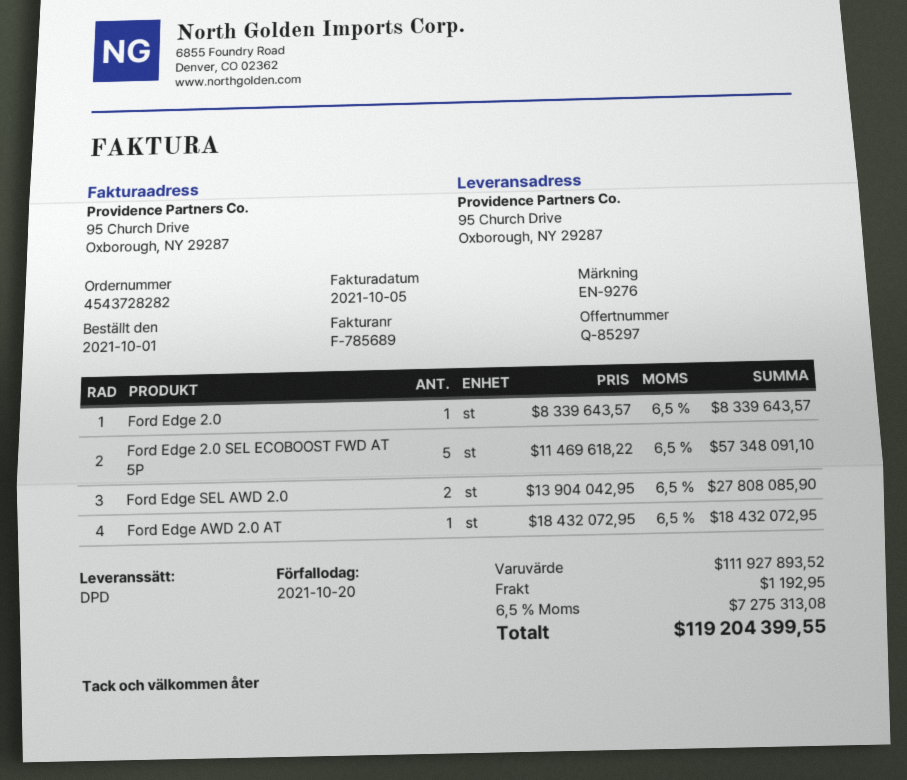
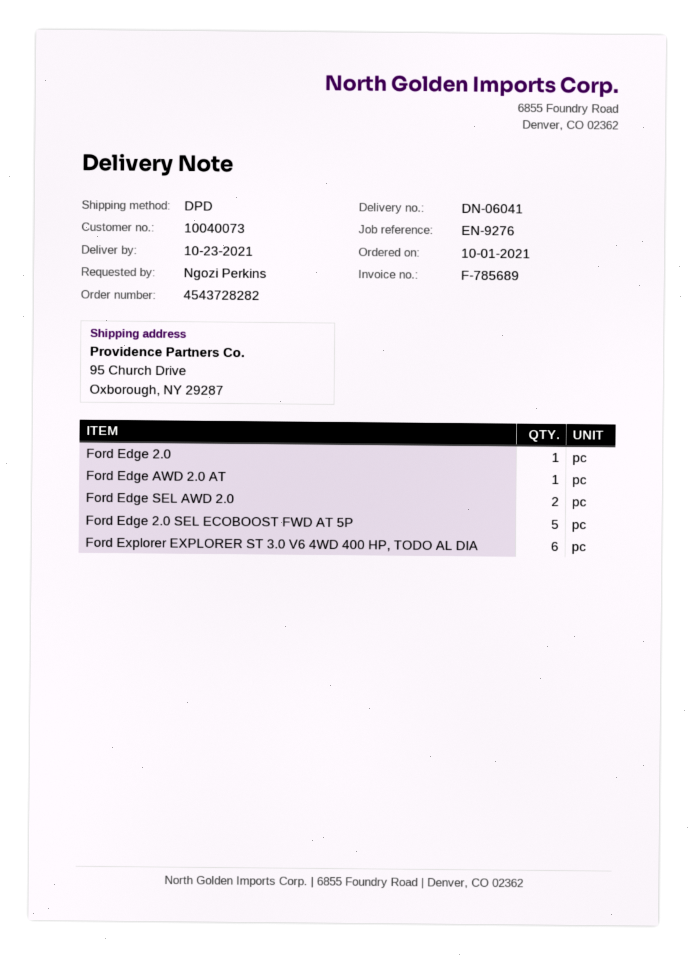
Ford Explorer EXPLORER ST 3.0 V6 4WD 400 HP, TODO AL DIA: none -> 6

